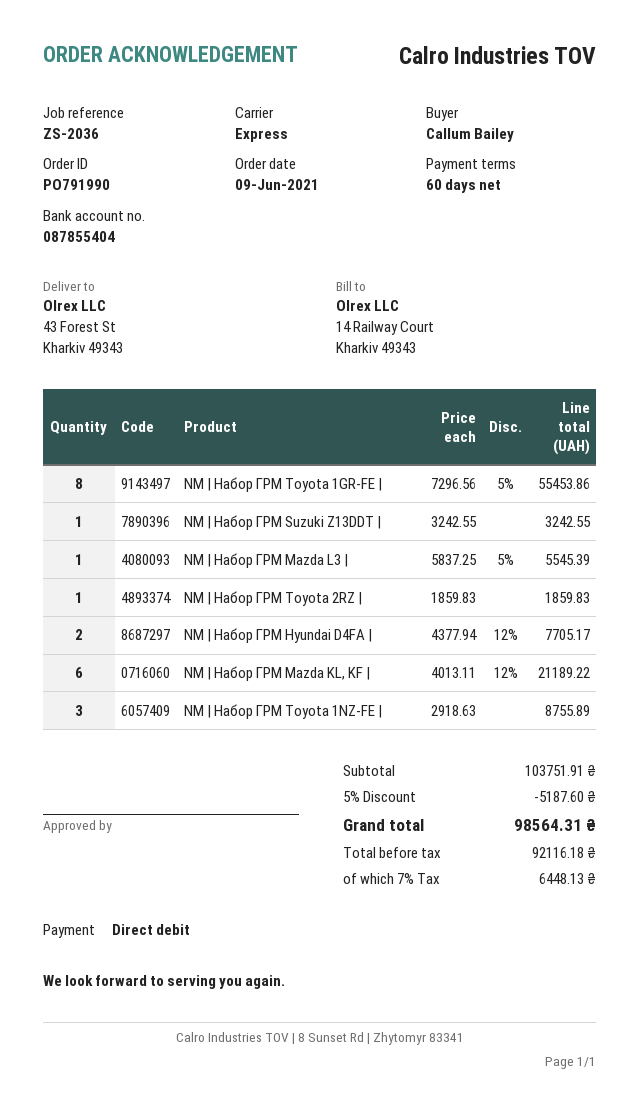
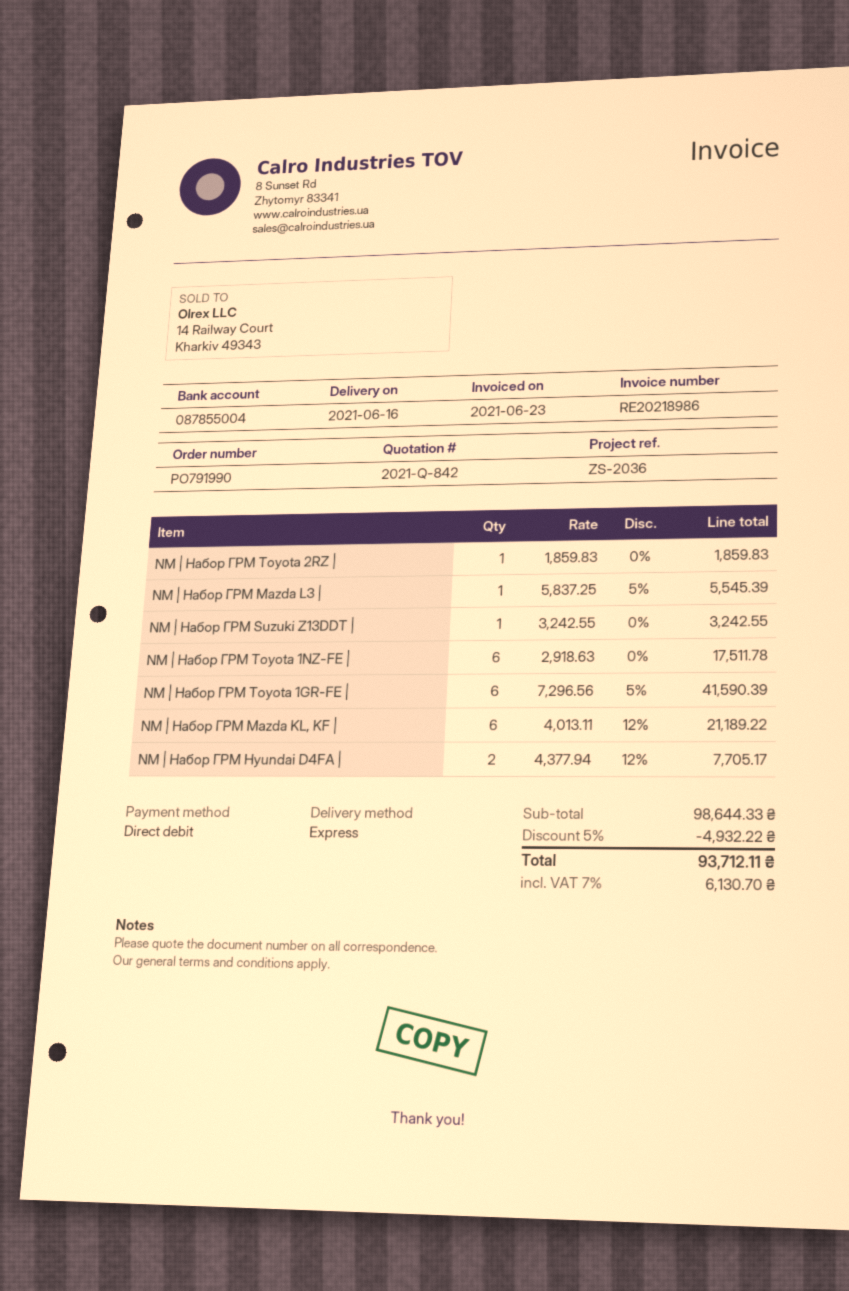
bank account: 087855404 -> 087855004
NM | Набор ГРМ Toyota 1GR-FE |: 8 x 7296.56 - 5% = 55453.86 -> 6 x 7296.56 - 5% = 41590.39
NM | Набор ГРМ Toyota 1NZ-FE |: 3 x 2918.63 = 8755.89 -> 6 x 2918.63 = 17511.78
subtotal: 103751.91 -> 98644.33
discount: 5% = 5187.60 -> 5% = 4932.22
tax: 7% = 6448.13 -> 7% = 6130.70
total: 98564.31 -> 93712.11

